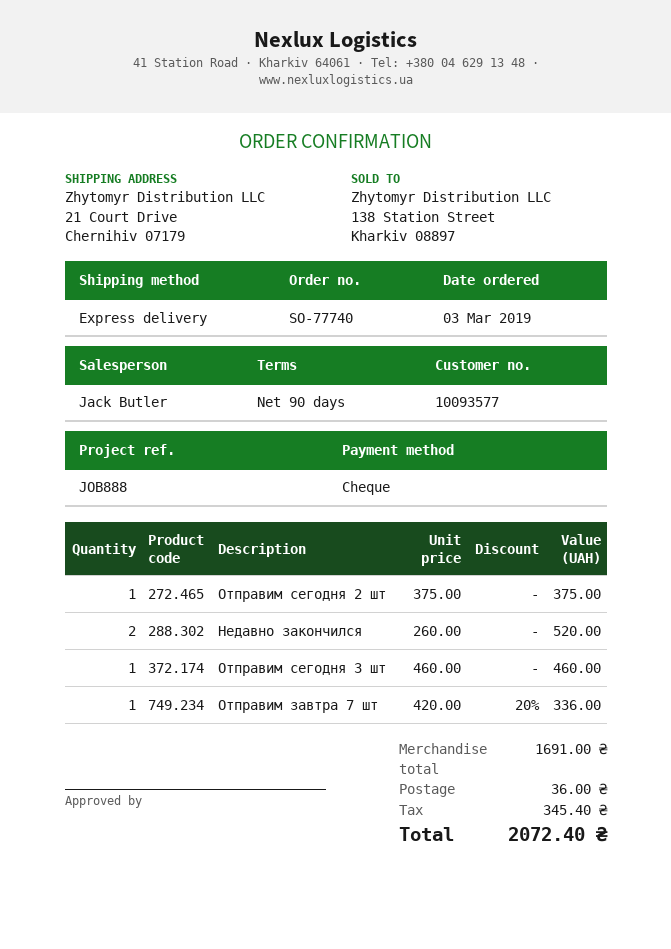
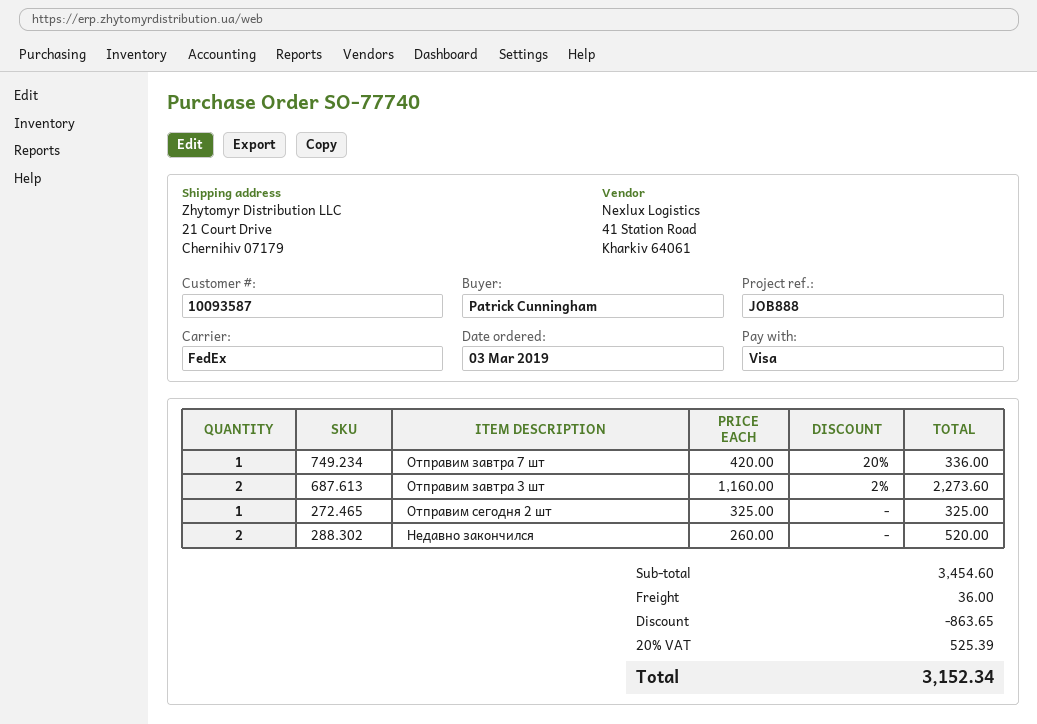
customer number: 10093577 -> 10093587
payment method: cheque -> Visa
shipping method: express -> FedEx
Отправим сегодня 2 шт: 1 x 375.00 = 375.00 -> 1 x 325.00 = 325.00
Отправим сегодня 3 шт: 1 x 460.00 = 460.00 -> none
Отправим завтра 3 шт: none -> 2 x 1160.00 - 2% = 2273.60
subtotal: 1691.00 -> 3454.60
discount: none -> 863.65
tax: 345.40 -> 525.39
total: 2072.40 -> 3152.34

